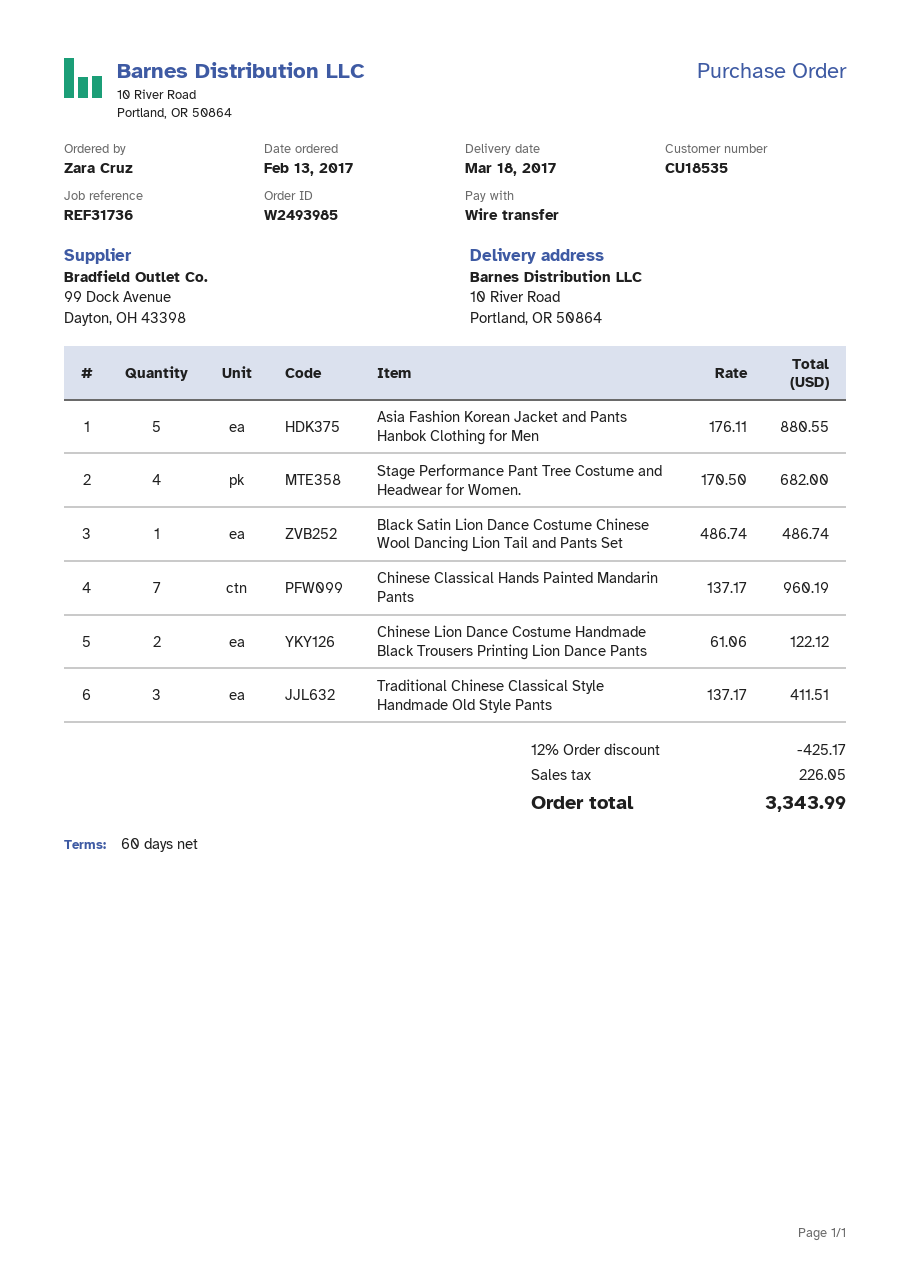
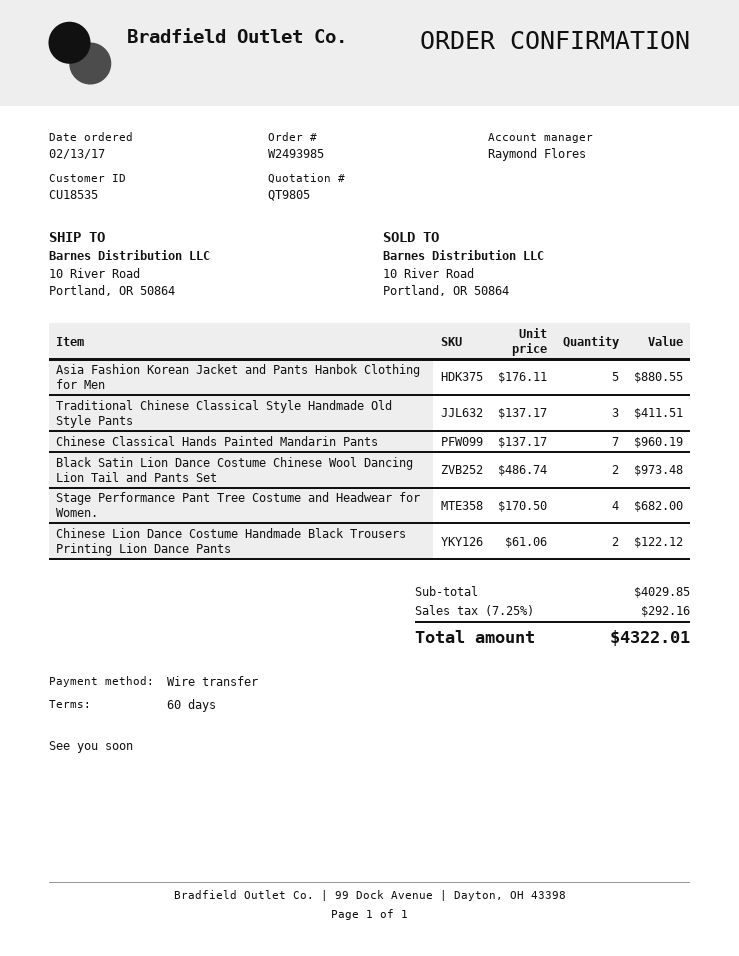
Black Satin Lion Dance Costume Chinese Wool Dancing Lion Tail and Pants Set: 1 x 486.74 = 486.74 -> 2 x 486.74 = 973.48
discount: 12% = 425.17 -> none
tax: 226.05 -> 292.16
total: 3343.99 -> 4322.01

